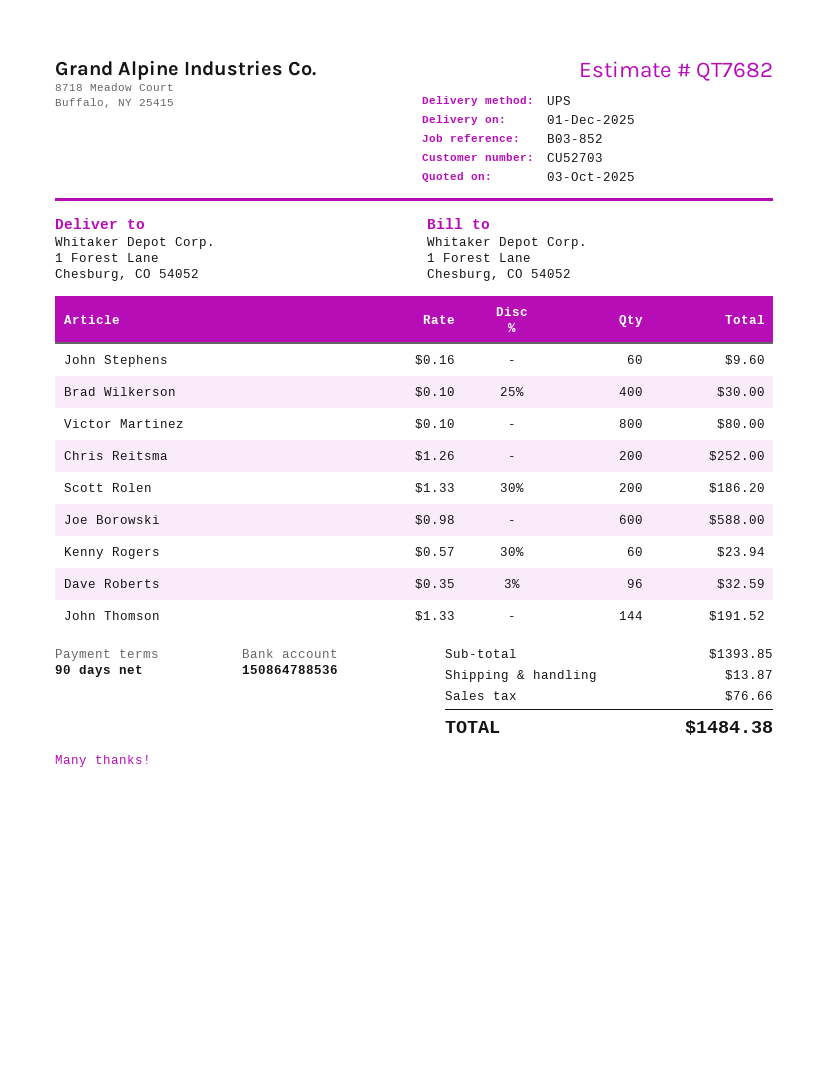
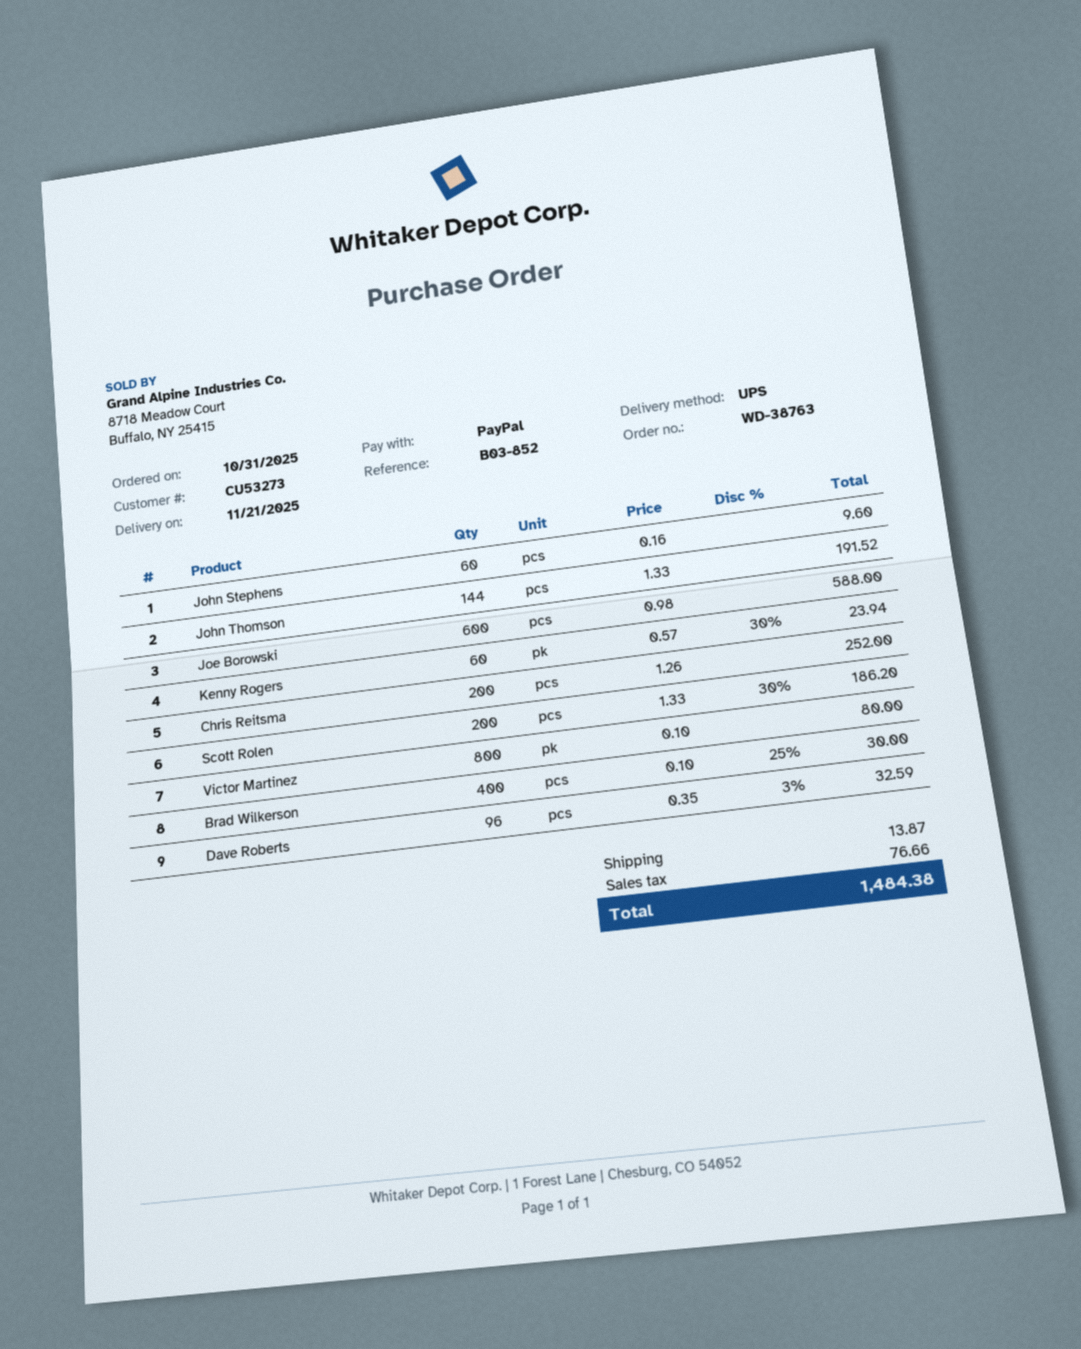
delivery date: 2025-12-01 -> 2025-11-21
customer number: CU52703 -> CU53273

